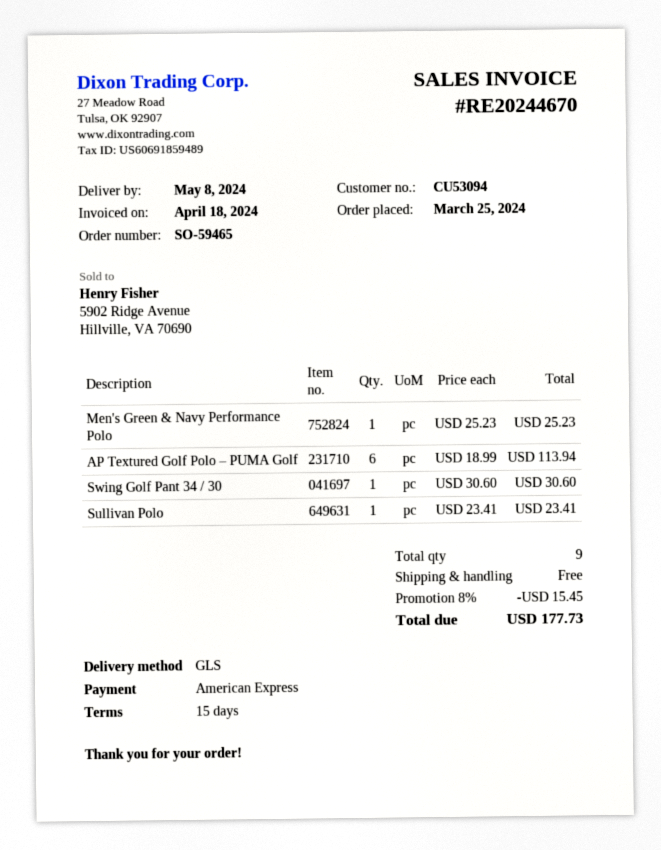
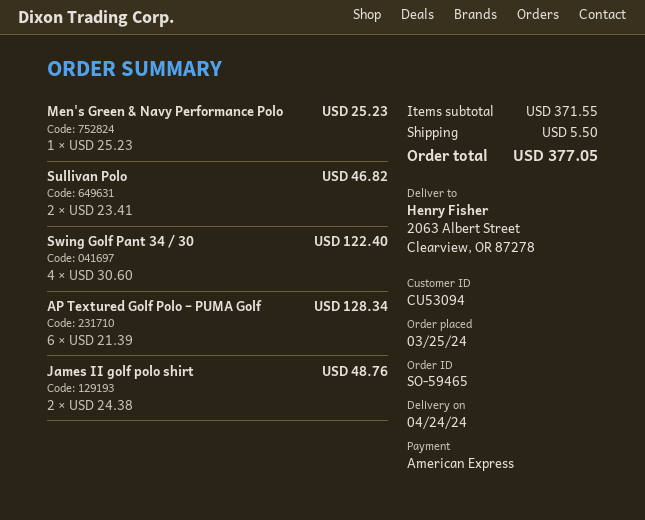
delivery date: 2024-05-08 -> 2024-04-24
AP Textured Golf Polo – PUMA Golf: 6 x 18.99 = 113.94 -> 6 x 21.39 = 128.34
Swing Golf Pant 34 / 30: 1 x 30.60 = 30.60 -> 4 x 30.60 = 122.40
Sullivan Polo: 1 x 23.41 = 23.41 -> 2 x 23.41 = 46.82
James II golf polo shirt: none -> 2 x 24.38 = 48.76
discount: 8% = 15.45 -> none
shipping: 0.00 -> 5.50
total: 177.73 -> 377.05

